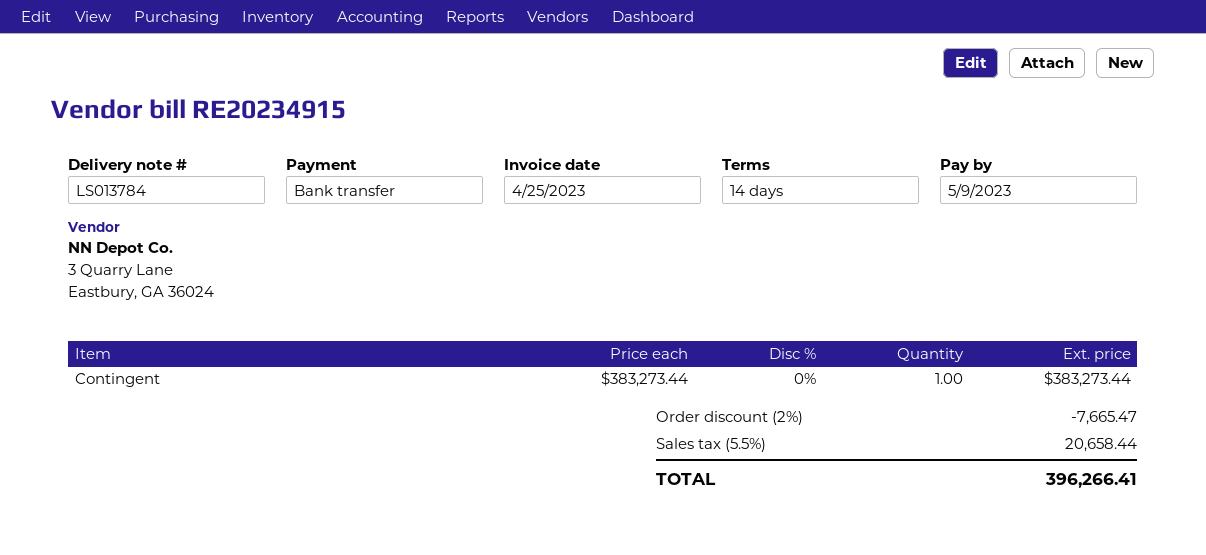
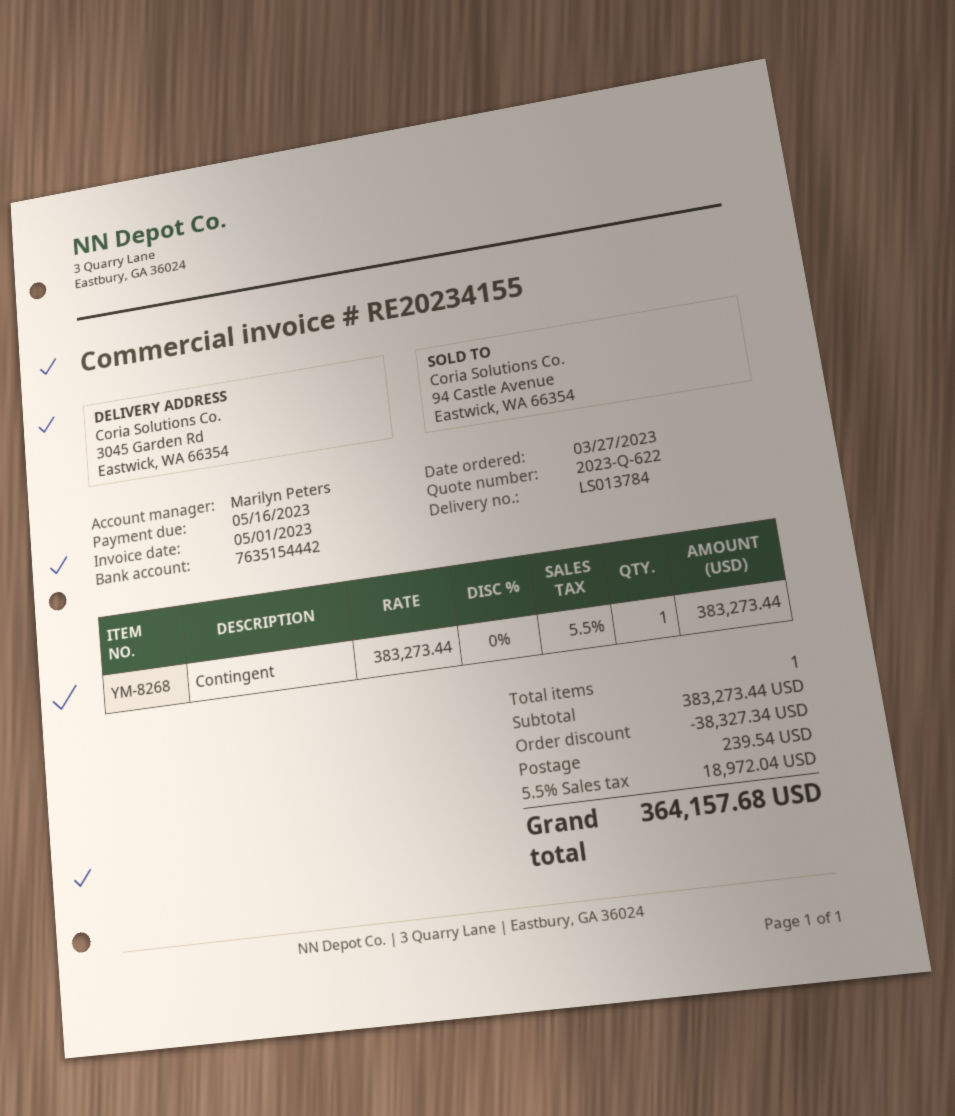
invoice number: RE20234915 -> RE20234155
invoice date: 2023-04-25 -> 2023-05-01
due date: 2023-05-09 -> 2023-05-16
discount: 7665.47 -> 38327.34
shipping: none -> 239.54
tax: 5.5% = 20658.44 -> 5.5% = 18972.04
total: 396266.41 -> 364157.68

